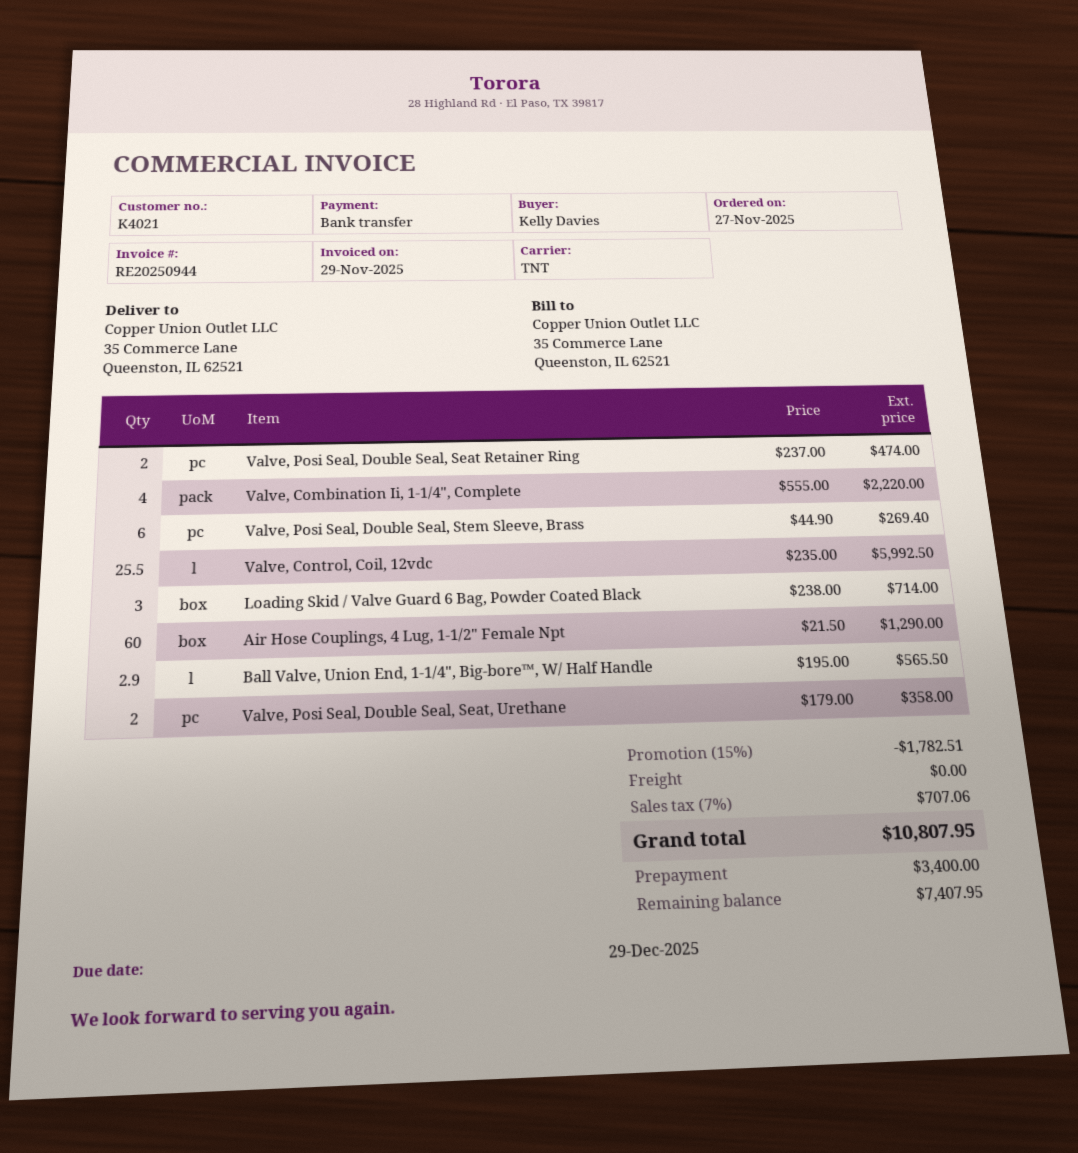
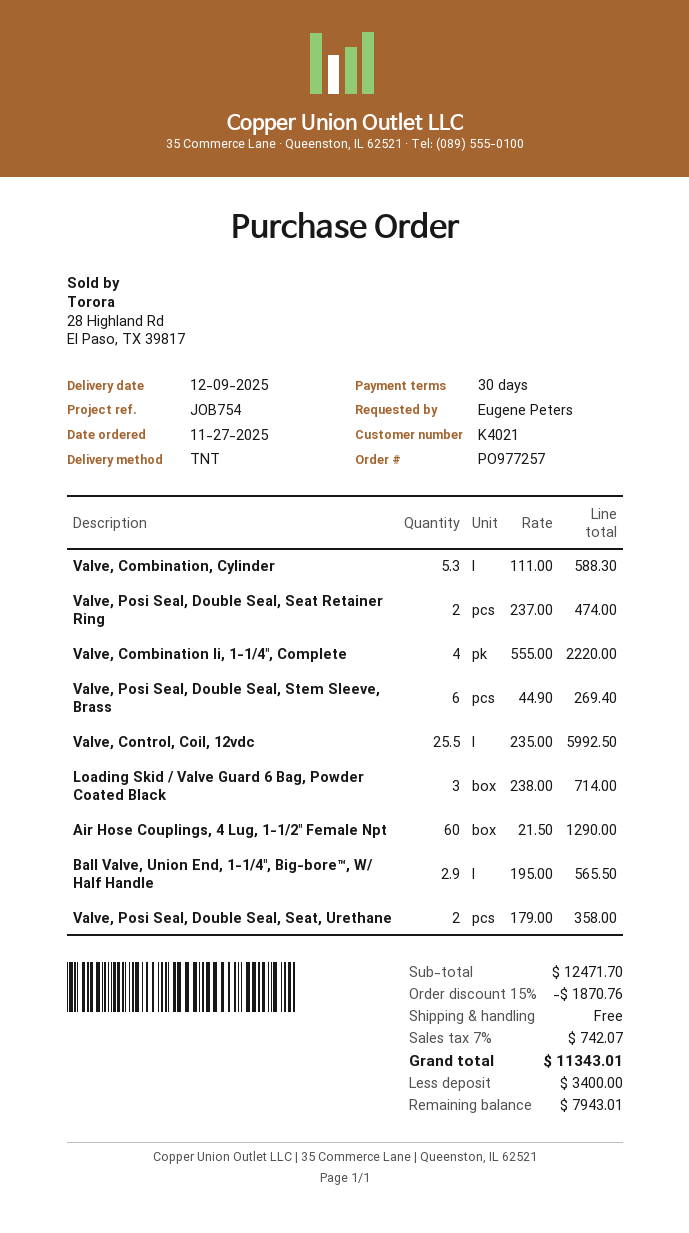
ordered by: Kelly Davies -> Eugene Peters
Valve, Combination, Cylinder: none -> 5.3 x 111.00 = 588.30
discount: 15% = 1782.51 -> 15% = 1870.76
tax: 7% = 707.06 -> 7% = 742.07
total: 10807.95 -> 11343.01
balance: 7407.95 -> 7943.01

